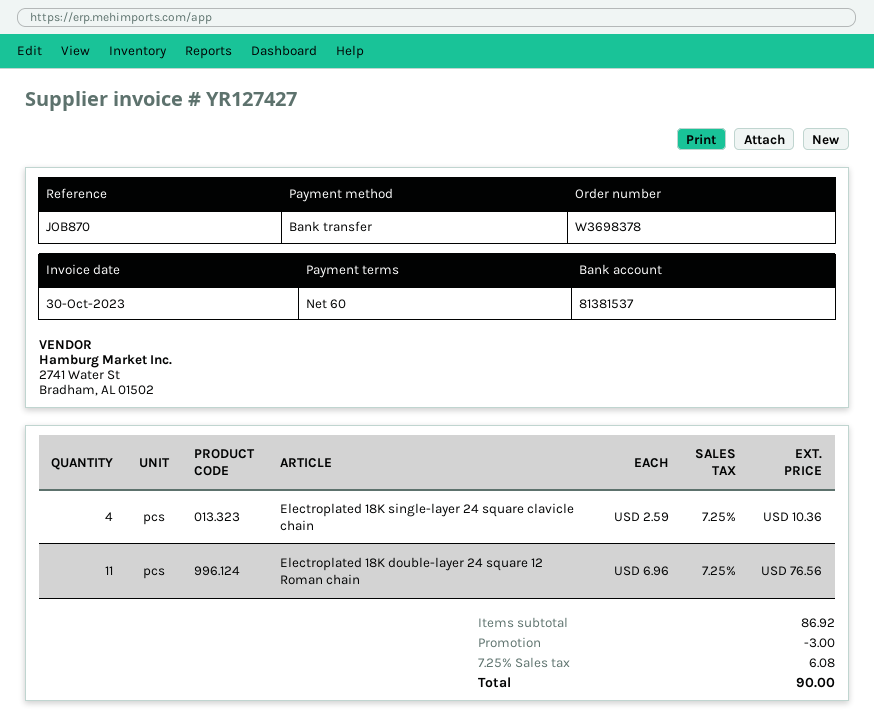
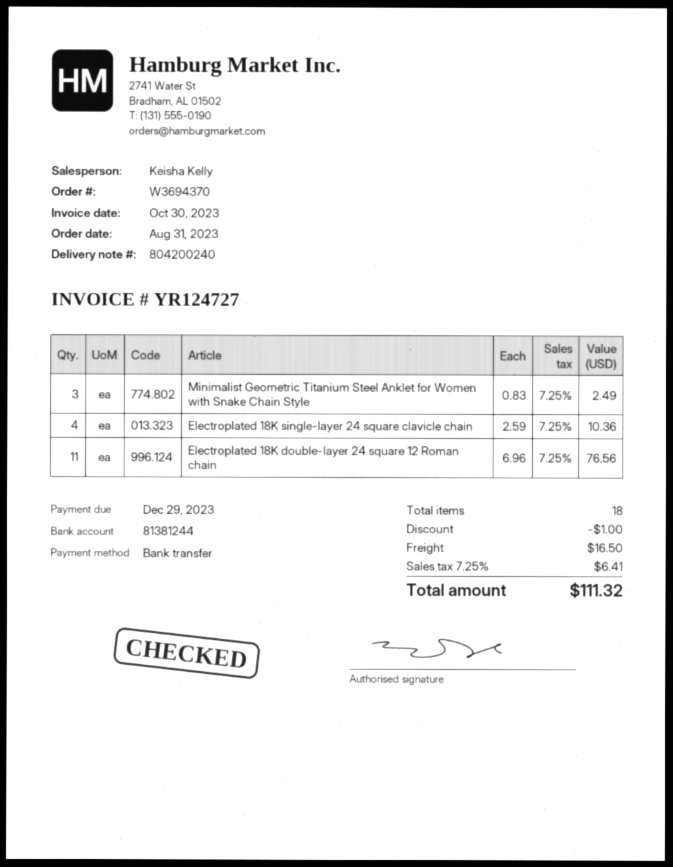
order number: W3698378 -> W3694370
invoice number: YR127427 -> YR124727
bank account: 81381537 -> 81381244
Minimalist Geometric Titanium Steel Anklet for Women with Snake Chain Style: none -> 3 x 0.83 = 2.49
discount: 3.00 -> 1.00
shipping: none -> 16.50
tax: 7.25% = 6.08 -> 7.25% = 6.41
total: 90.00 -> 111.32

